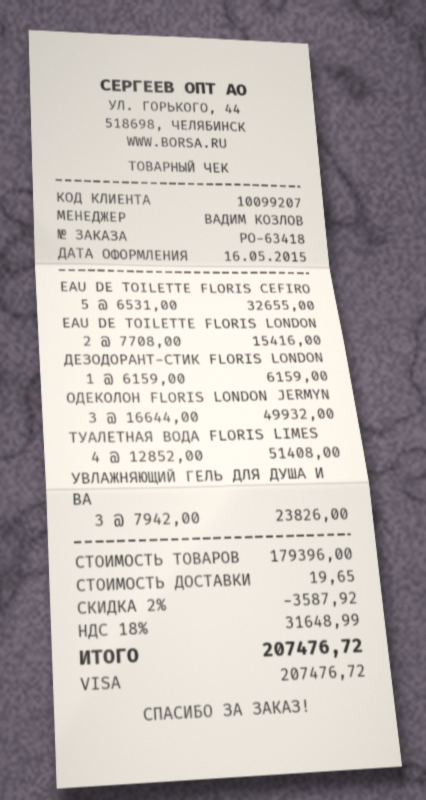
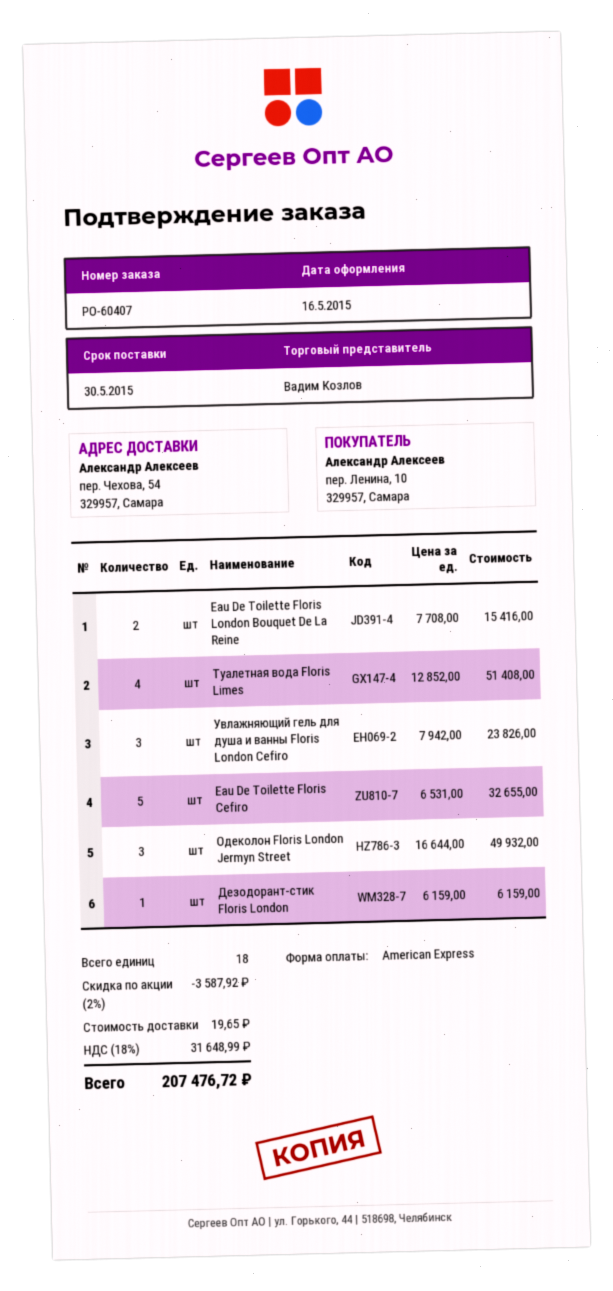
order number: PO-63418 -> PO-60407
payment method: Visa -> American Express

